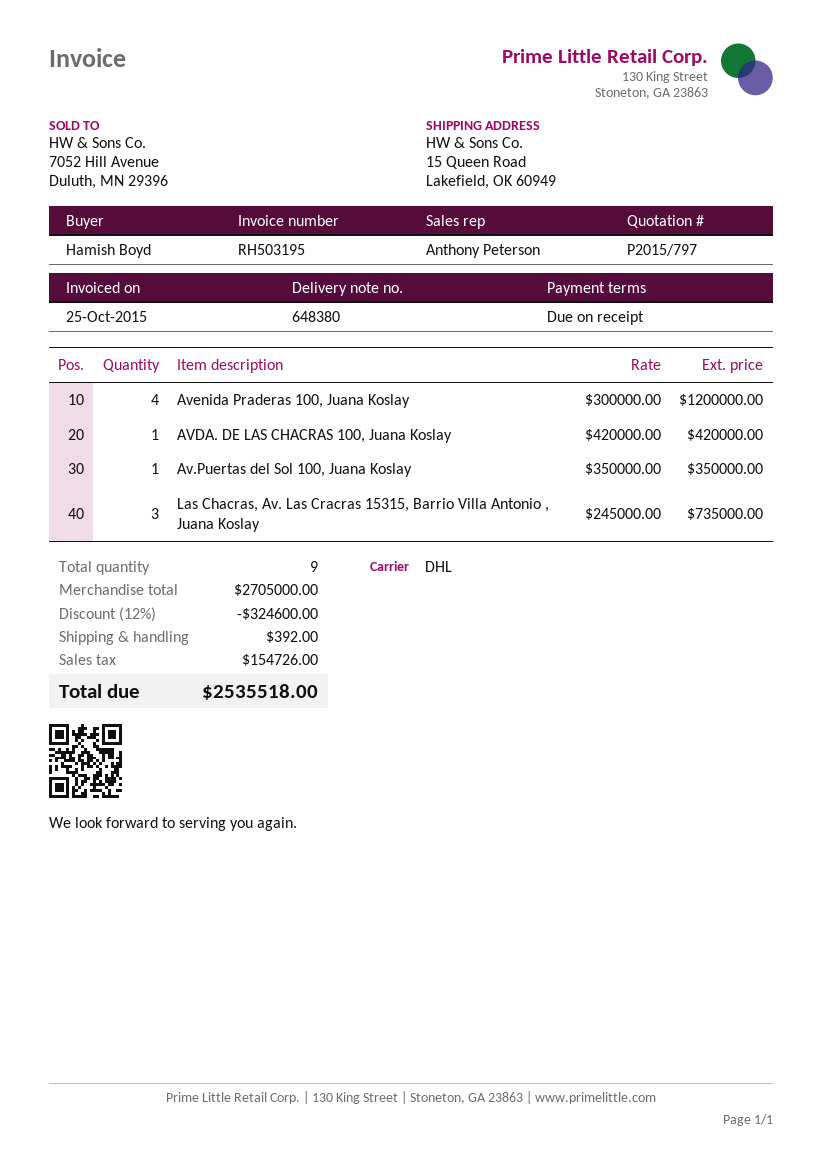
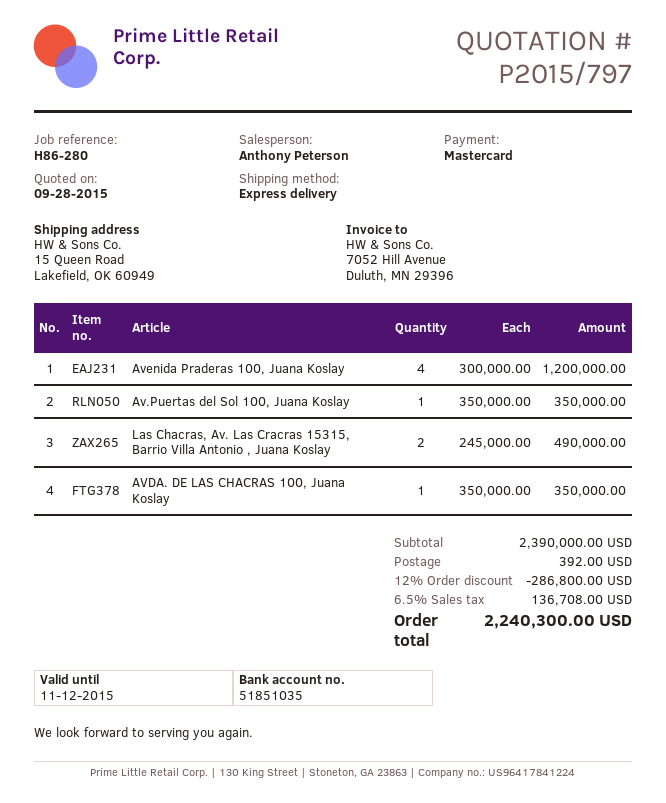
shipping method: DHL -> express
AVDA. DE LAS CHACRAS 100, Juana Koslay: 1 x 420000.00 = 420000.00 -> 1 x 350000.00 = 350000.00
Las Chacras, Av. Las Cracras 15315, Barrio Villa Antonio , Juana Koslay: 3 x 245000.00 = 735000.00 -> 2 x 245000.00 = 490000.00
subtotal: 2705000.00 -> 2390000.00
discount: 12% = 324600.00 -> 12% = 286800.00
tax: 154726.00 -> 136708.00
total: 2535518.00 -> 2240300.00

